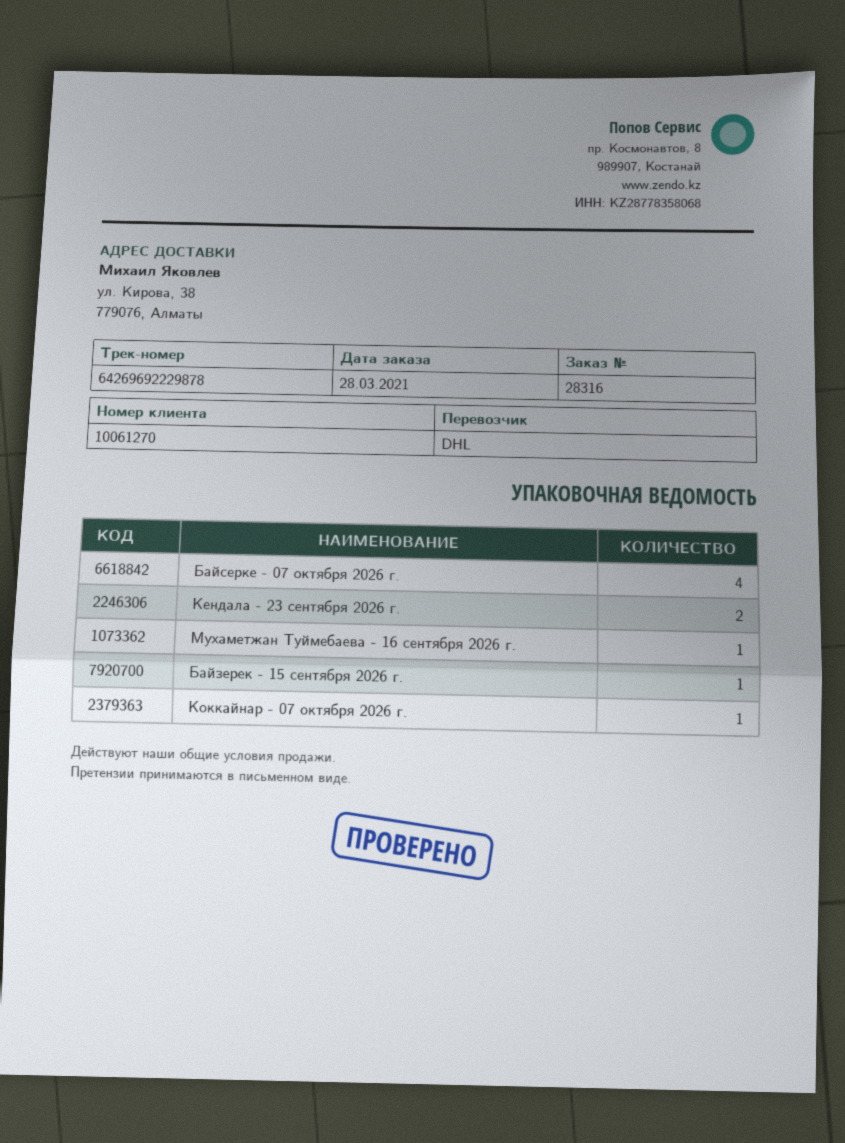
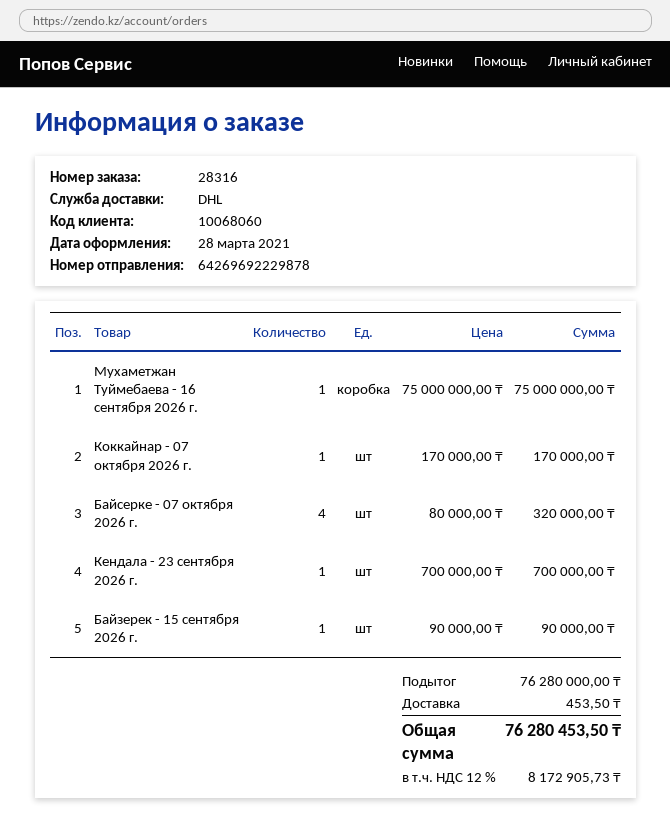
customer number: 10061270 -> 10068060
Кендала - 23 сентября 2026 г.: 2 -> 1

